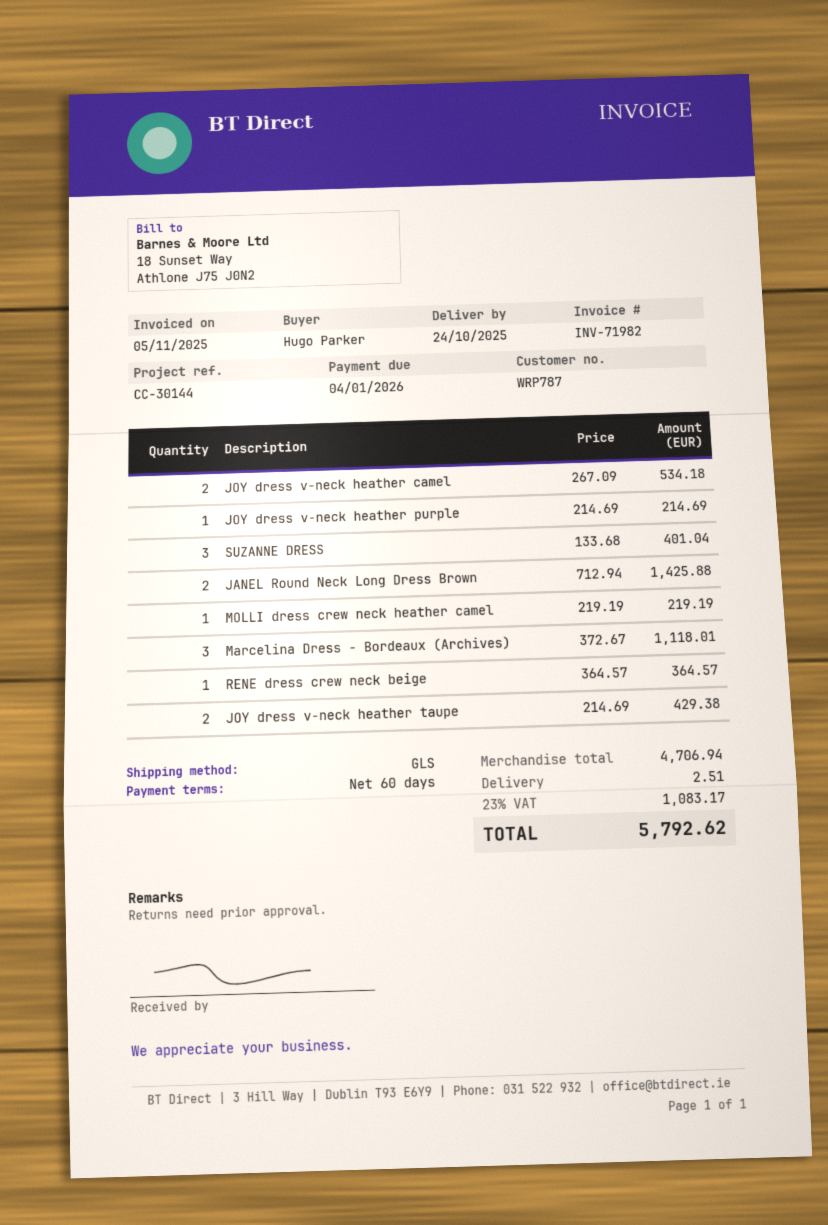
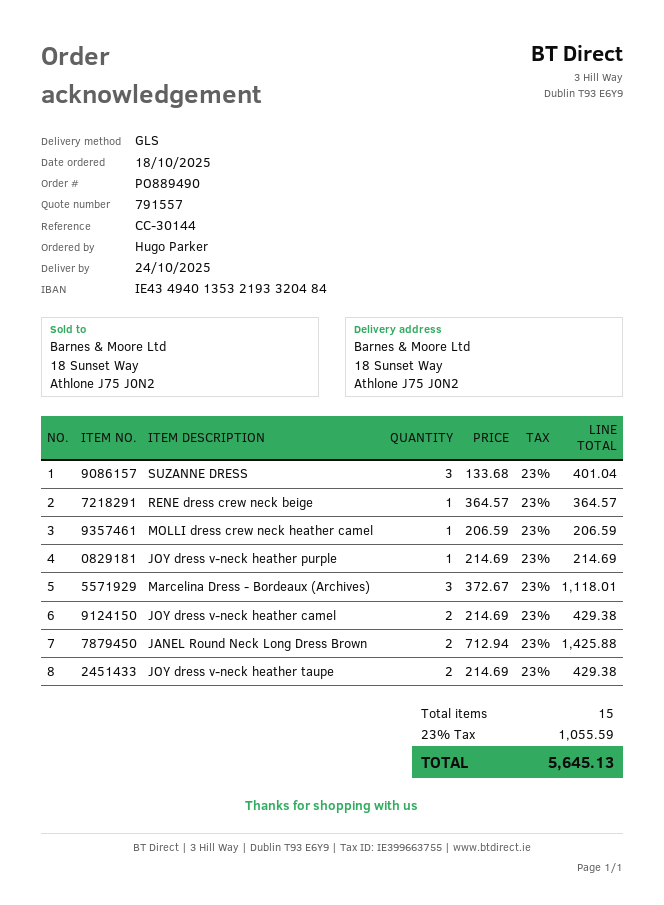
JOY dress v-neck heather camel: 2 x 267.09 = 534.18 -> 2 x 214.69 = 429.38
MOLLI dress crew neck heather camel: 1 x 219.19 = 219.19 -> 1 x 206.59 = 206.59
shipping: 2.51 -> none
tax: 23% = 1083.17 -> 23% = 1055.59
total: 5792.62 -> 5645.13

